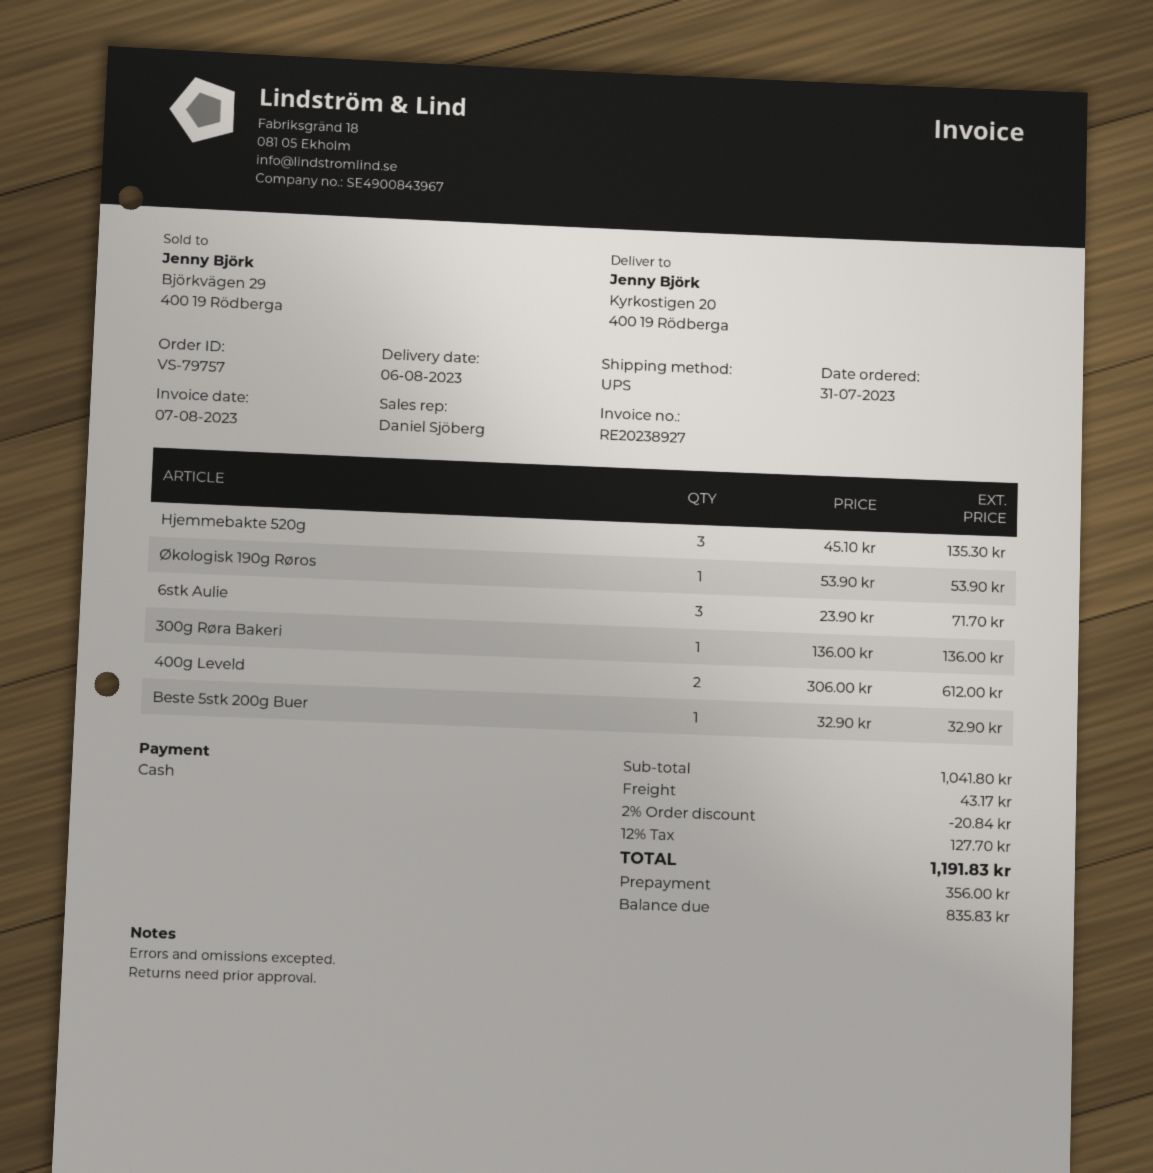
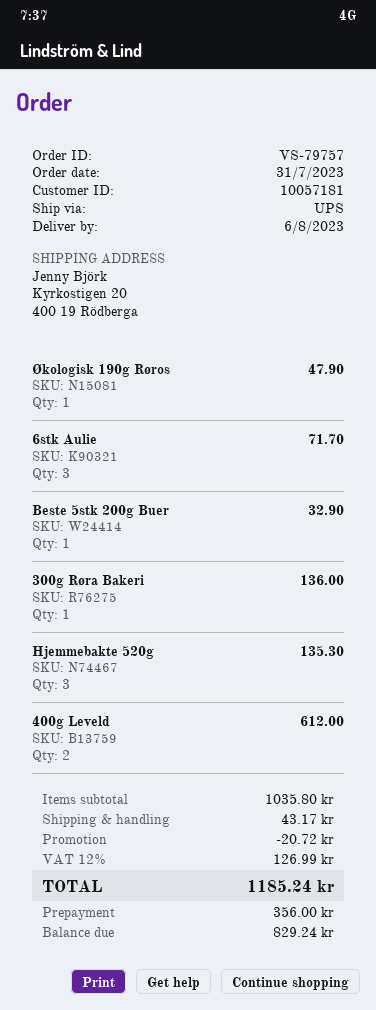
Økologisk 190g Røros: 1 for 53.90 -> 1 for 47.90
subtotal: 1041.80 -> 1035.80
discount: 20.84 -> 20.72
tax: 12% = 127.70 -> 12% = 126.99
total: 1191.83 -> 1185.24
balance: 835.83 -> 829.24

